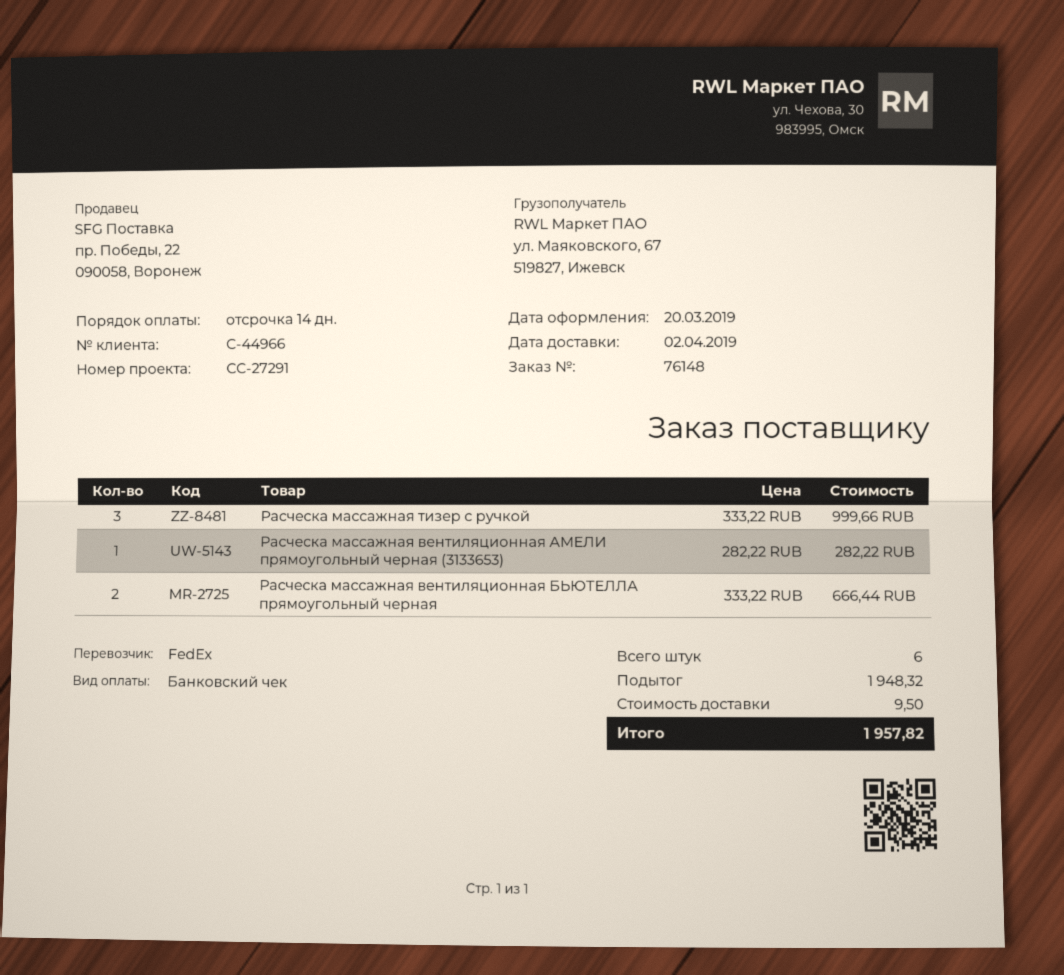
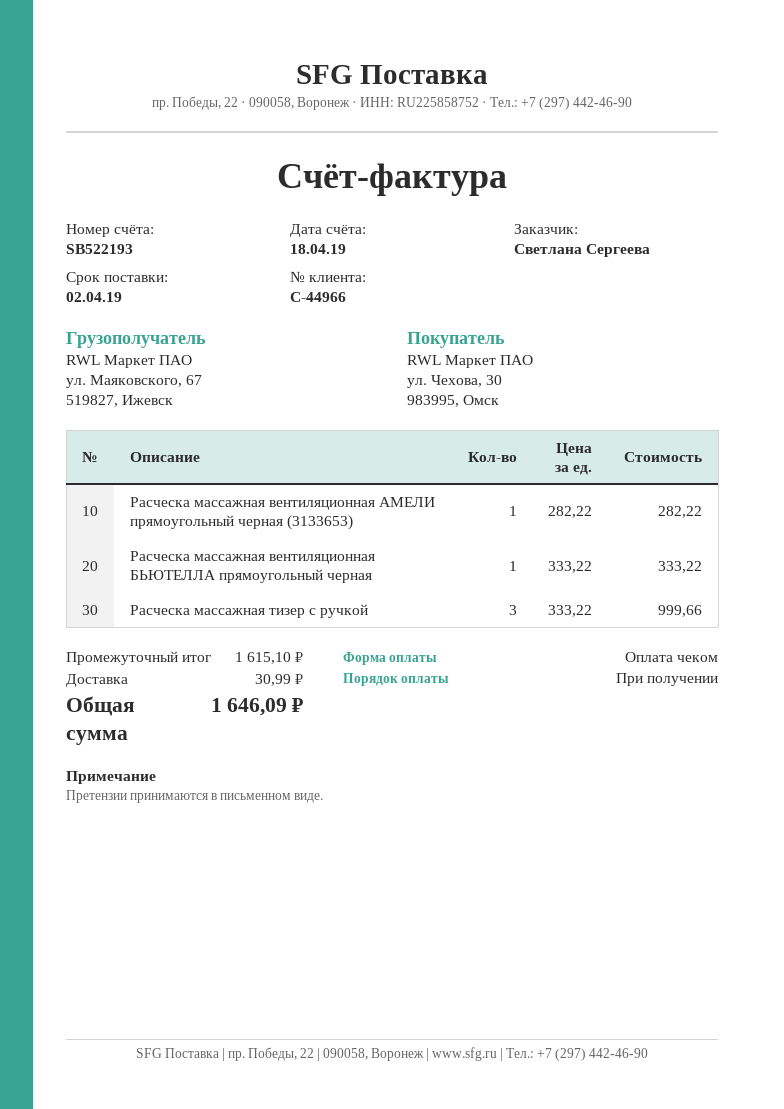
payment terms: 14 days -> on receipt
Расческа массажная вентиляционная БЬЮТЕЛЛА прямоугольный черная: 2 x 333.22 = 666.44 -> 1 x 333.22 = 333.22
subtotal: 1948.32 -> 1615.10
shipping: 9.50 -> 30.99
total: 1957.82 -> 1646.09

